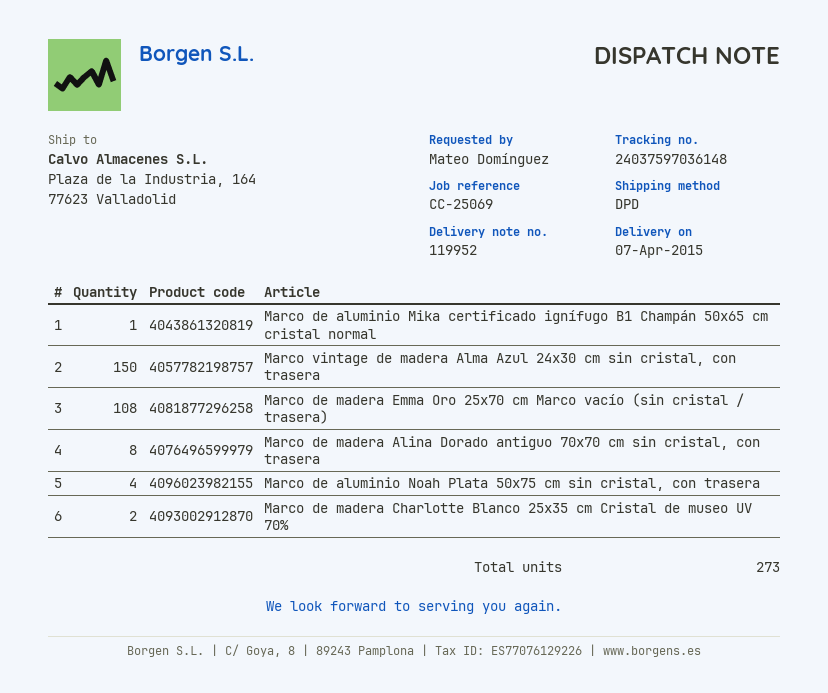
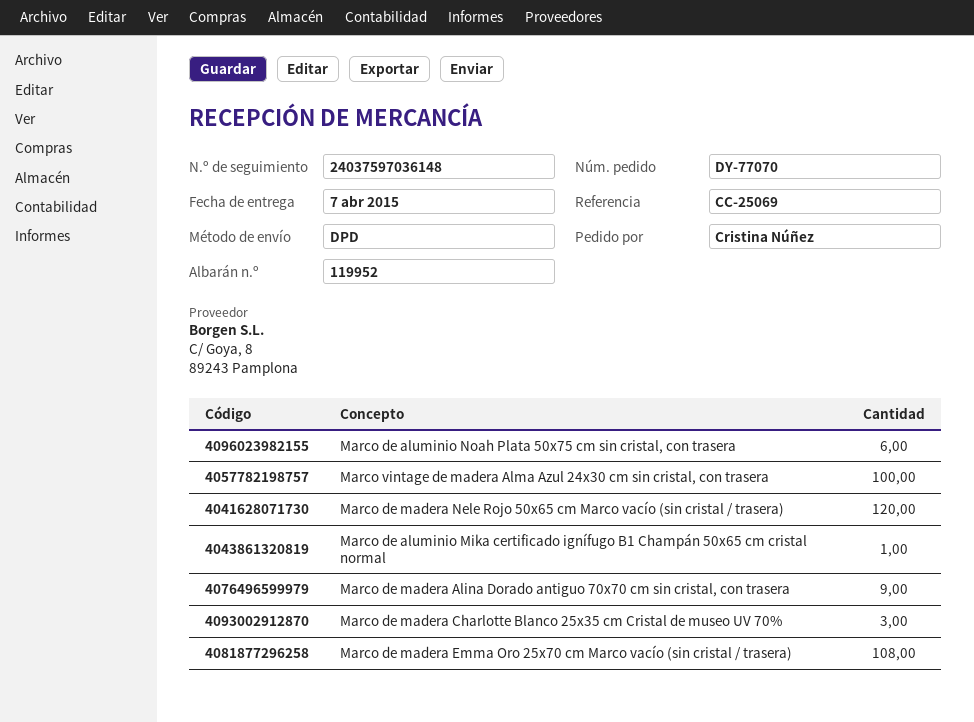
ordered by: Mateo Domínguez -> Cristina Núñez
Marco vintage de madera Alma Azul 24x30 cm sin cristal, con trasera: 150 -> 100
Marco de madera Alina Dorado antiguo 70x70 cm sin cristal, con trasera: 8 -> 9
Marco de aluminio Noah Plata 50x75 cm sin cristal, con trasera: 4 -> 6
Marco de madera Charlotte Blanco 25x35 cm Cristal de museo UV 70%: 2 -> 3
Marco de madera Nele Rojo 50x65 cm Marco vacío (sin cristal / trasera): none -> 120

